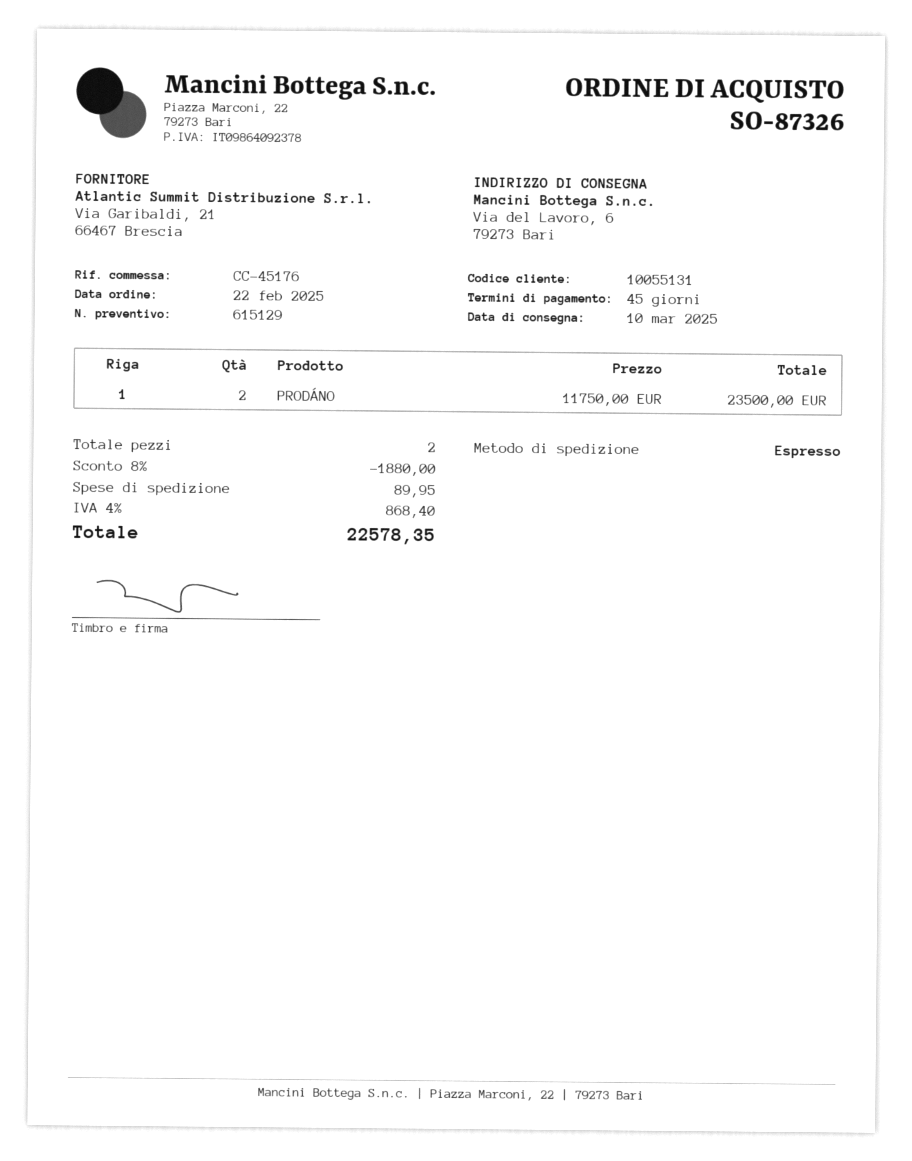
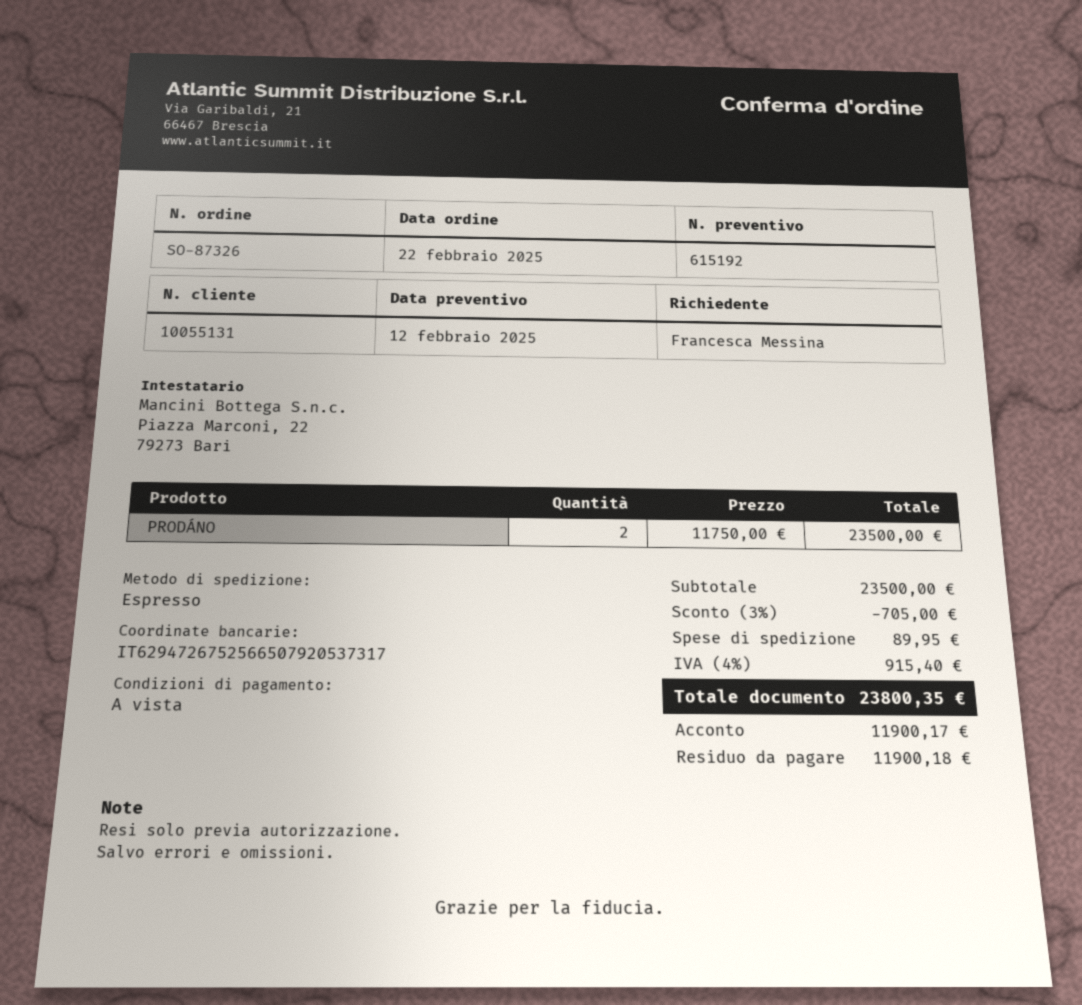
quote number: 615129 -> 615192
payment terms: 45 days -> on receipt
discount: 8% = 1880.00 -> 3% = 705.00
tax: 4% = 868.40 -> 4% = 915.40
total: 22578.35 -> 23800.35

